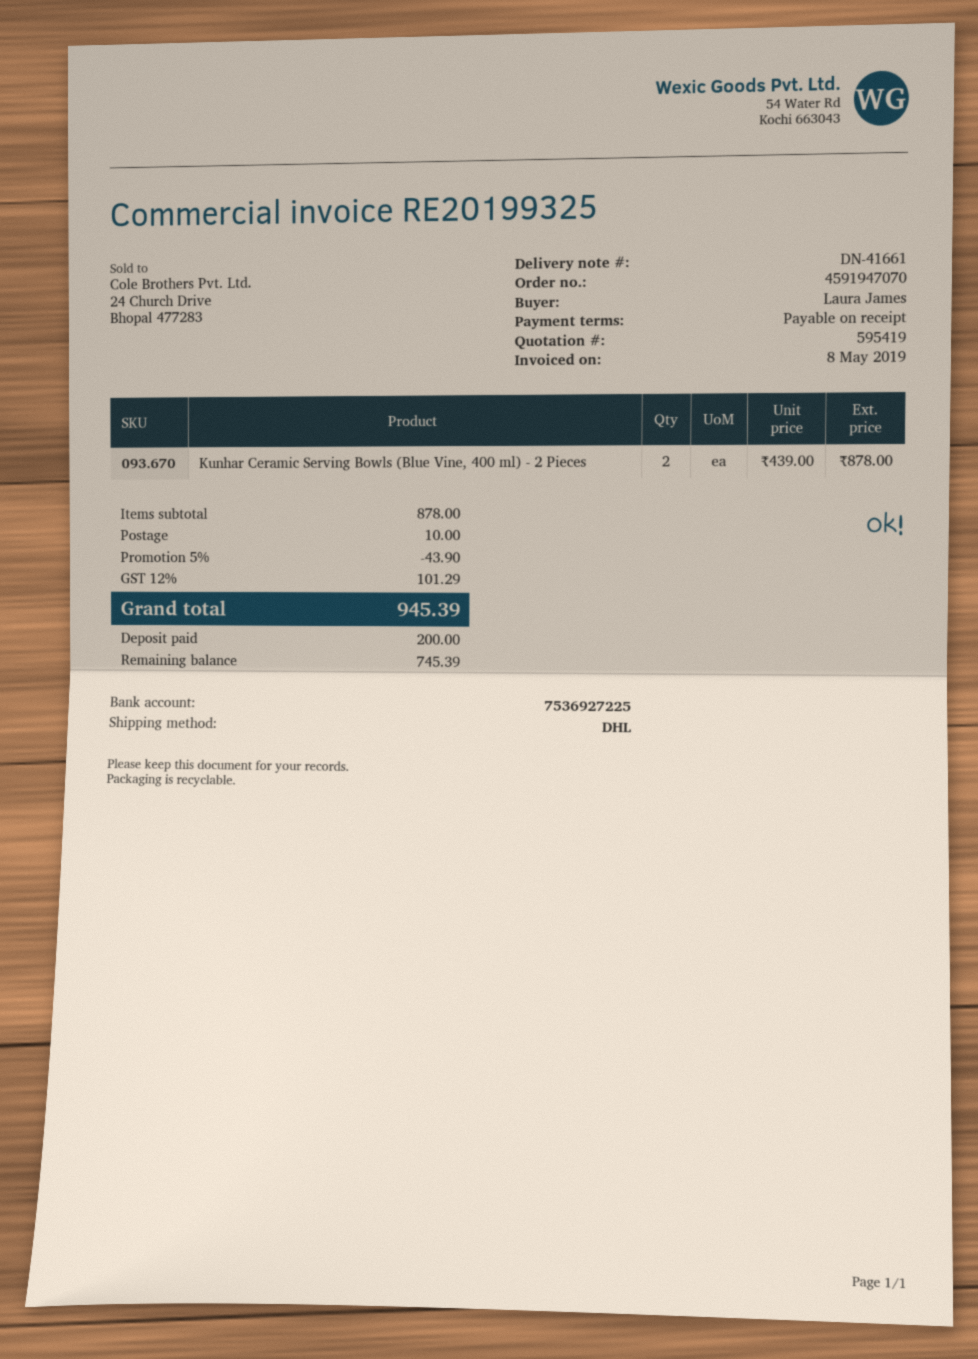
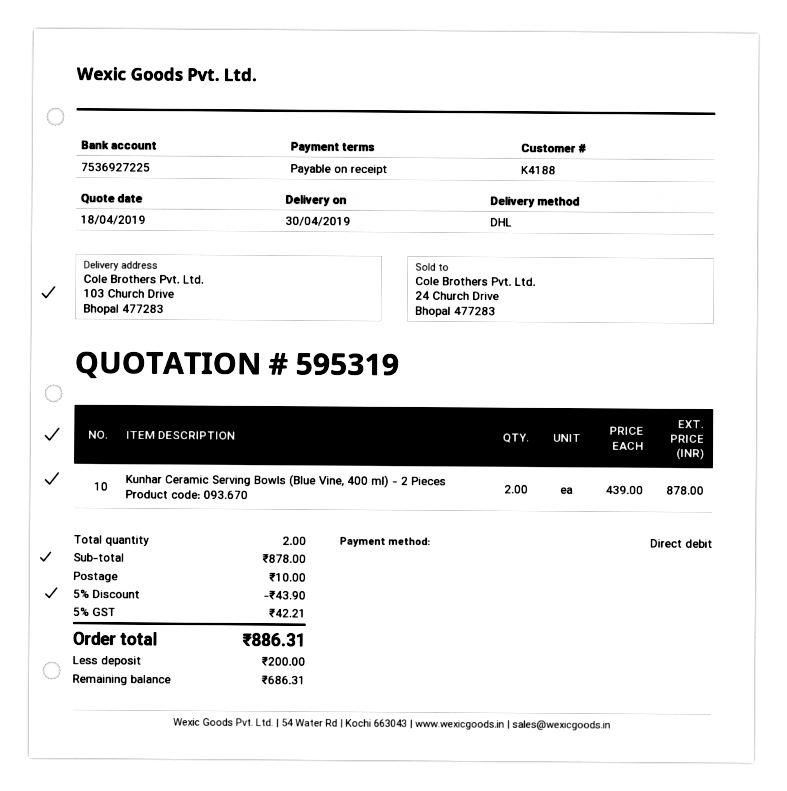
quote number: 595419 -> 595319
tax: 12% = 101.29 -> 5% = 42.21
total: 945.39 -> 886.31
balance: 745.39 -> 686.31

